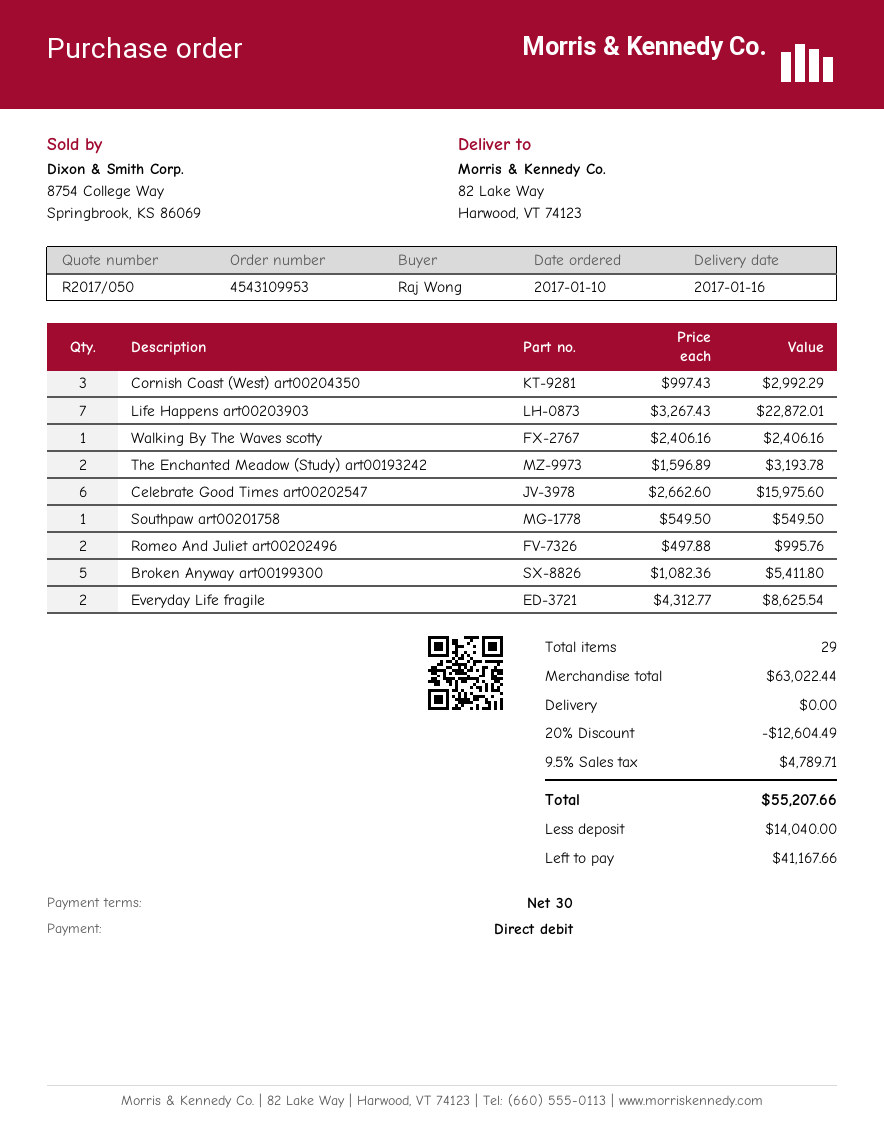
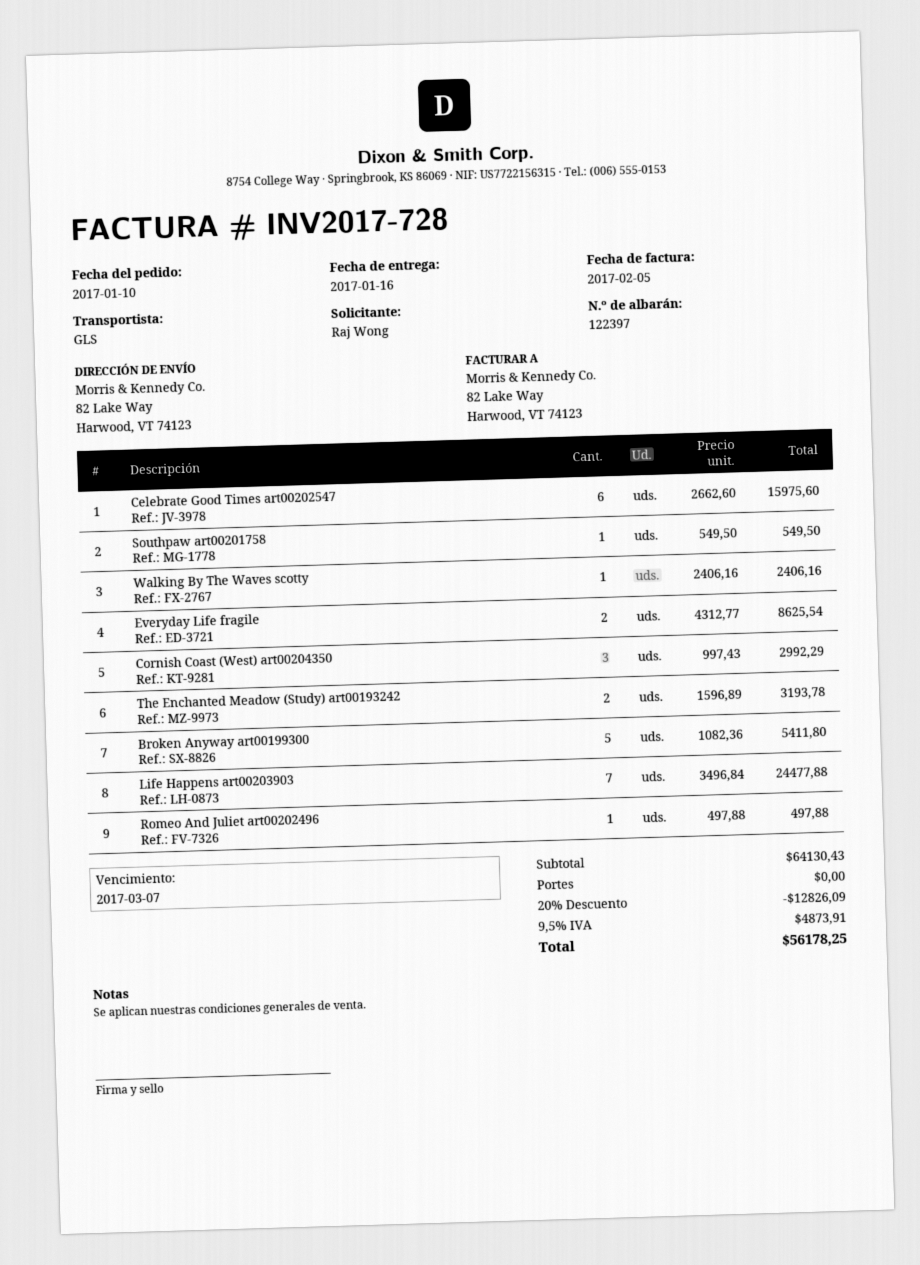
Life Happens art00203903: 7 x 3267.43 = 22872.01 -> 7 x 3496.84 = 24477.88
Romeo And Juliet art00202496: 2 x 497.88 = 995.76 -> 1 x 497.88 = 497.88
subtotal: 63022.44 -> 64130.43
discount: 20% = 12604.49 -> 20% = 12826.09
tax: 9.5% = 4789.71 -> 9.5% = 4873.91
total: 55207.66 -> 56178.25

